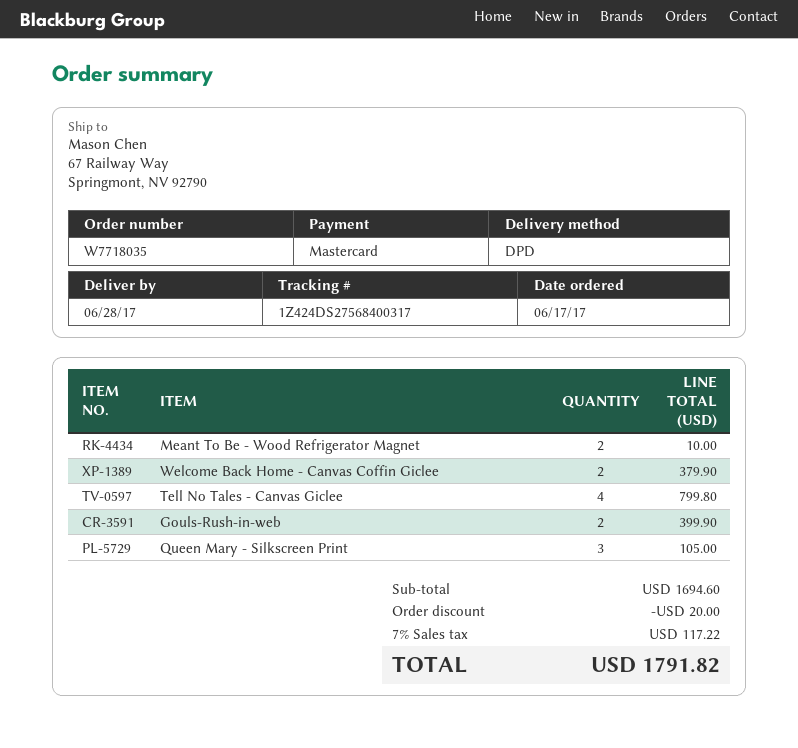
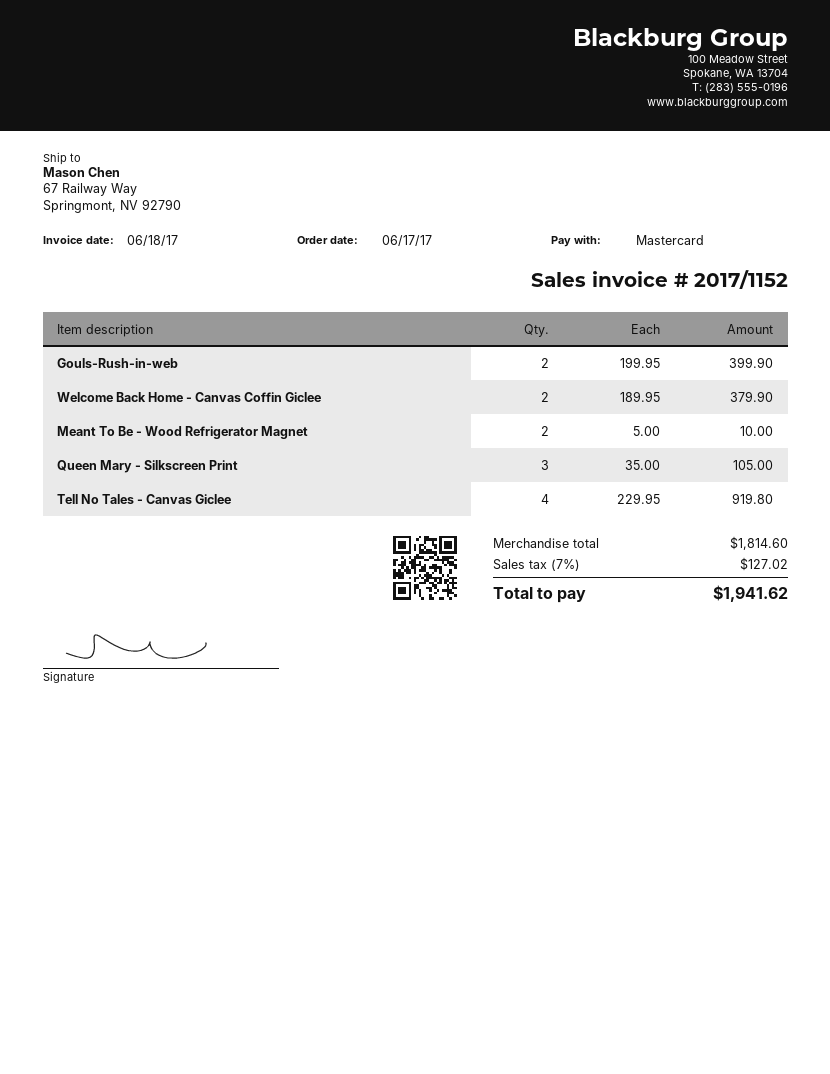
Tell No Tales - Canvas Giclee: 4 for 799.80 -> 4 for 919.80
subtotal: 1694.60 -> 1814.60
discount: 20.00 -> none
tax: 7% = 117.22 -> 7% = 127.02
total: 1791.82 -> 1941.62

